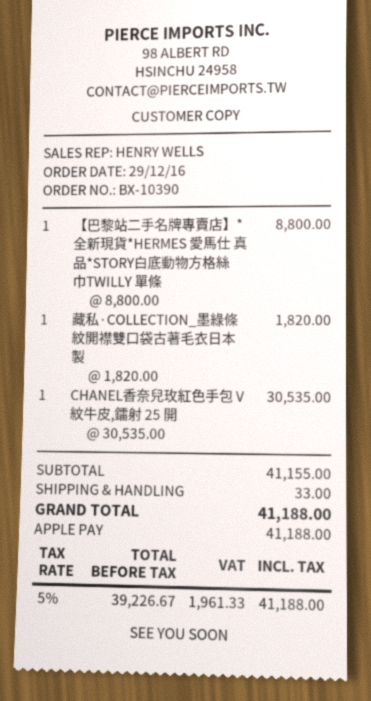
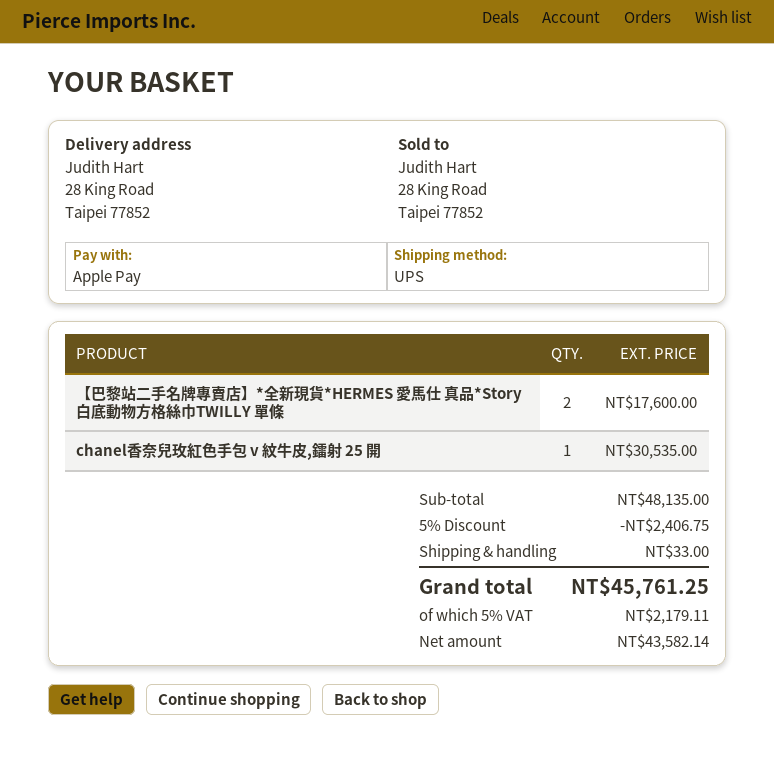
【巴黎站二手名牌專賣店】*全新現貨*HERMES 愛馬仕 真品*STORY白底動物方格絲巾TWILLY 單條: 1 for 8800.00 -> 2 for 17600.00
藏私·COLLECTION_墨綠條紋開襟雙口袋古著毛衣日本製: 1 for 1820.00 -> none
subtotal: 41155.00 -> 48135.00
discount: none -> 5% = 2406.75
net: 39226.67 -> 43582.14
tax: 5% = 1961.33 -> 5% = 2179.11
total: 41188.00 -> 45761.25

